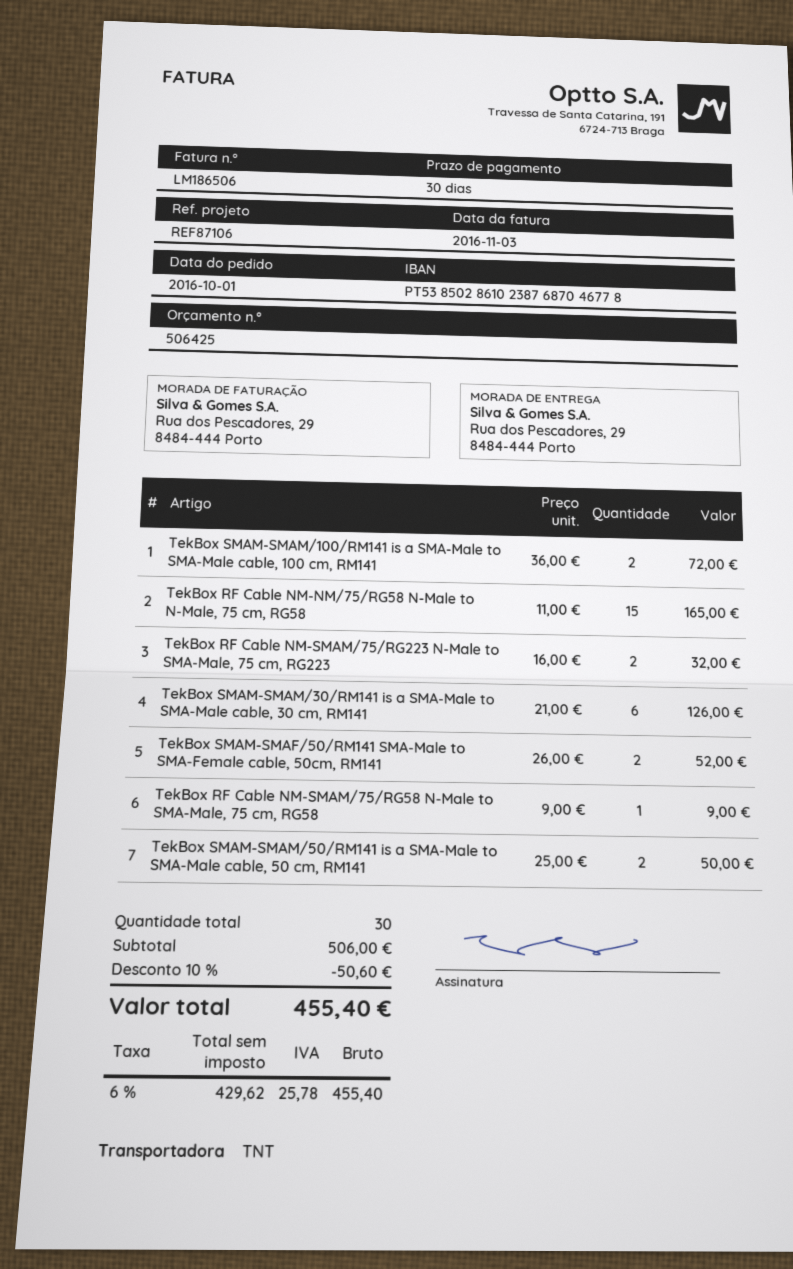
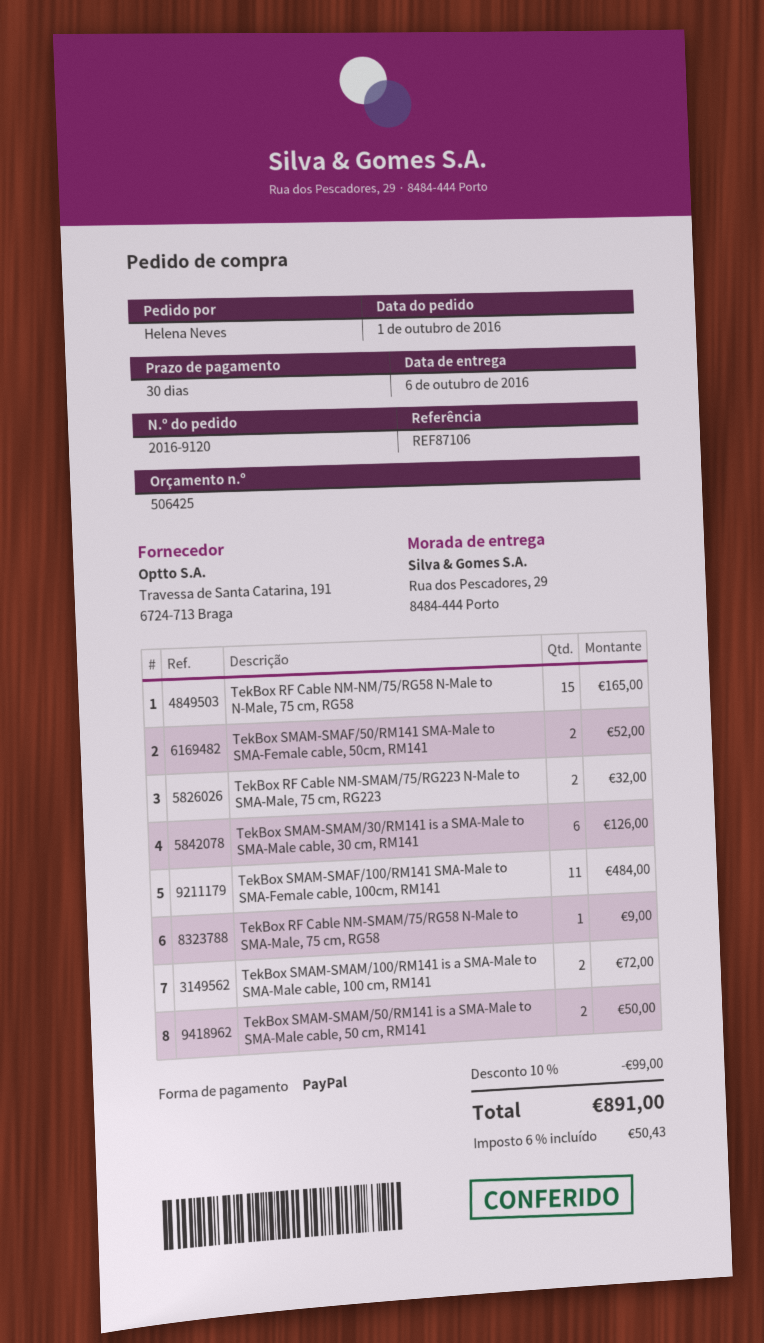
TekBox SMAM-SMAF/100/RM141 SMA-Male to SMA-Female cable, 100cm, RM141: none -> 11 for 484.00
discount: 10% = 50.60 -> 10% = 99.00
tax: 6% = 25.78 -> 6% = 50.43
total: 455.40 -> 891.00

